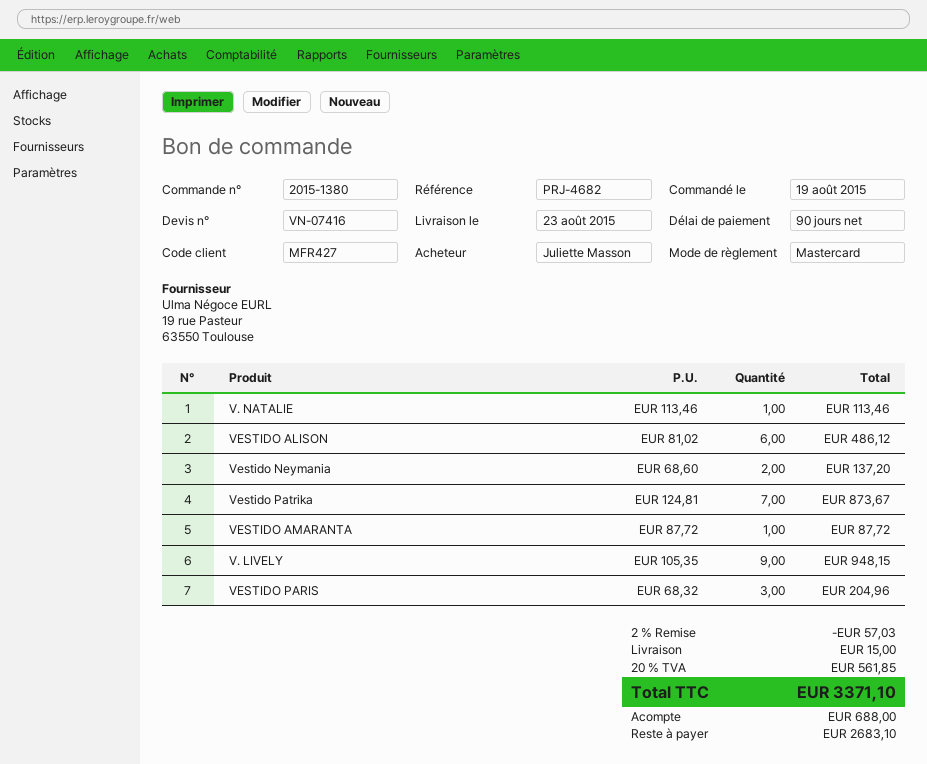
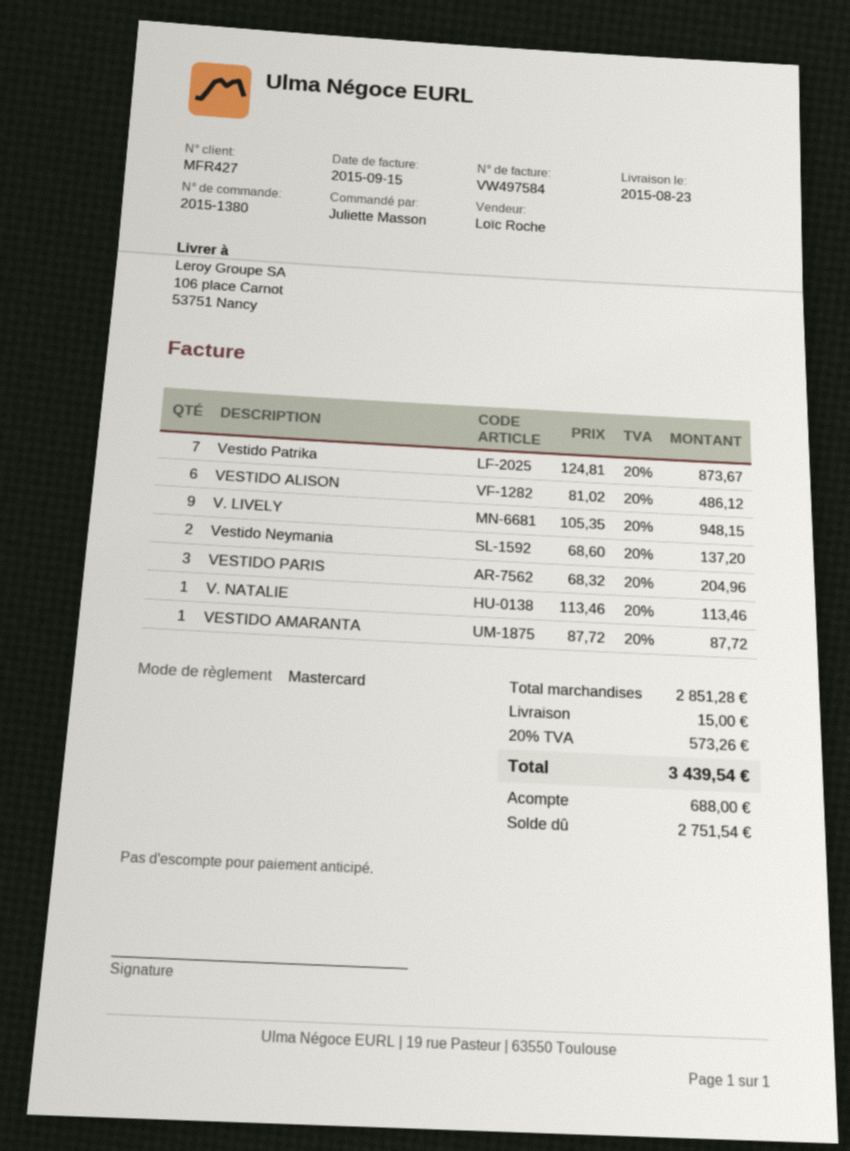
discount: 2% = 57.03 -> none
tax: 20% = 561.85 -> 20% = 573.26
total: 3371.10 -> 3439.54
balance: 2683.10 -> 2751.54

